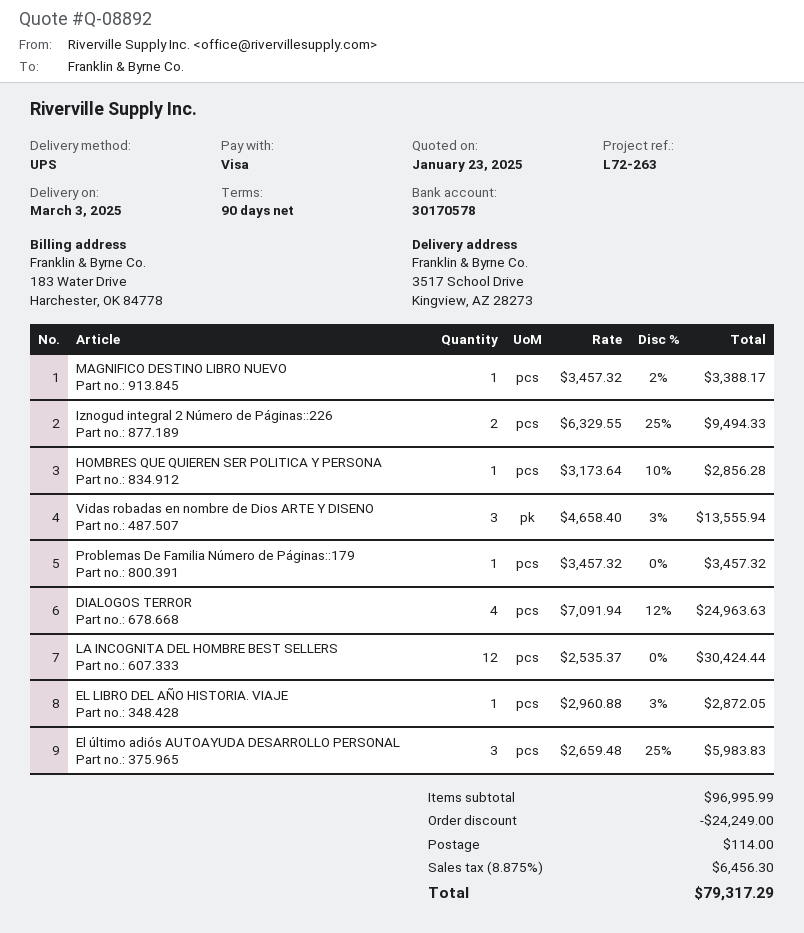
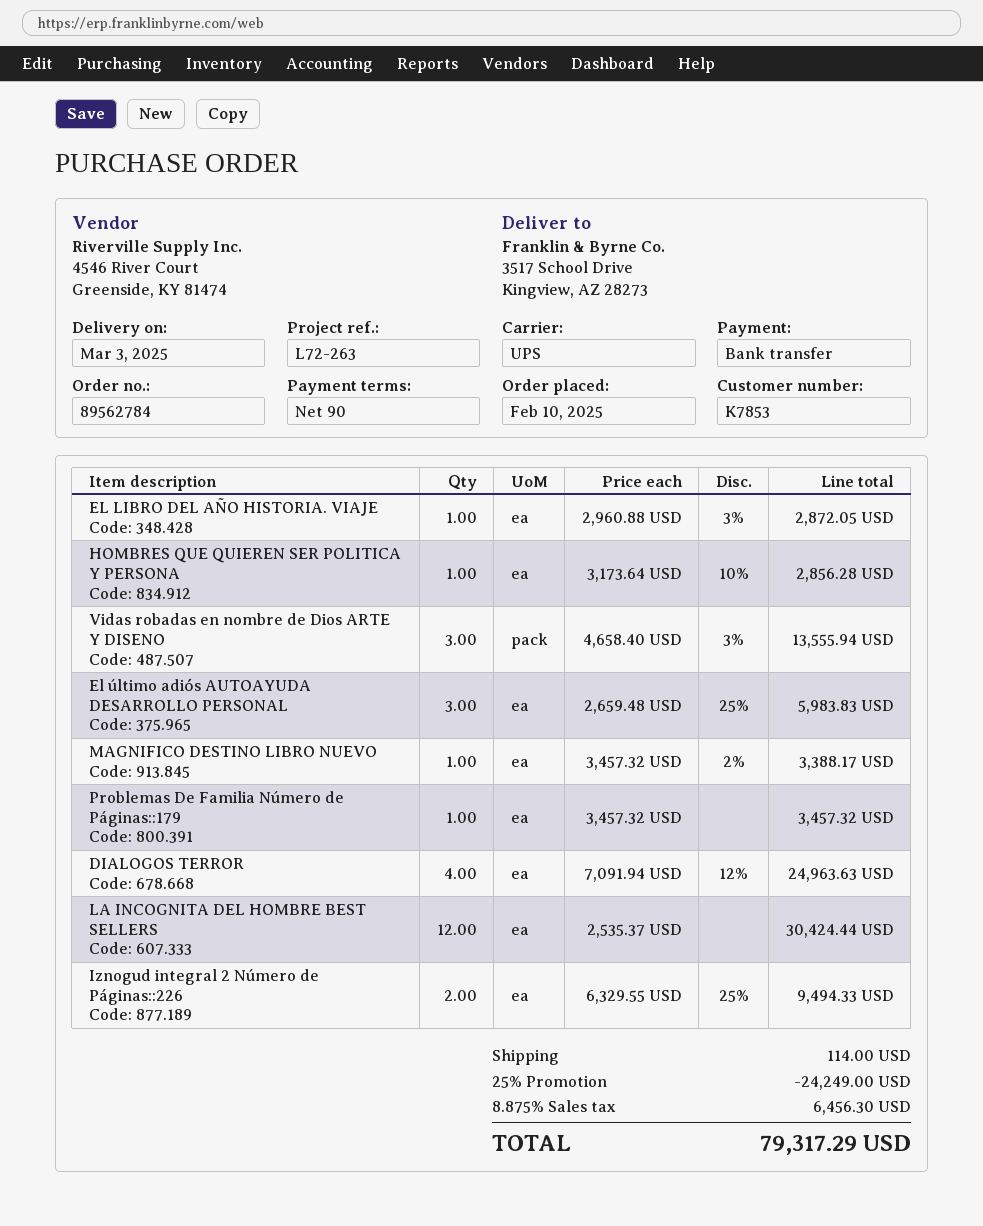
payment method: Visa -> bank transfer

